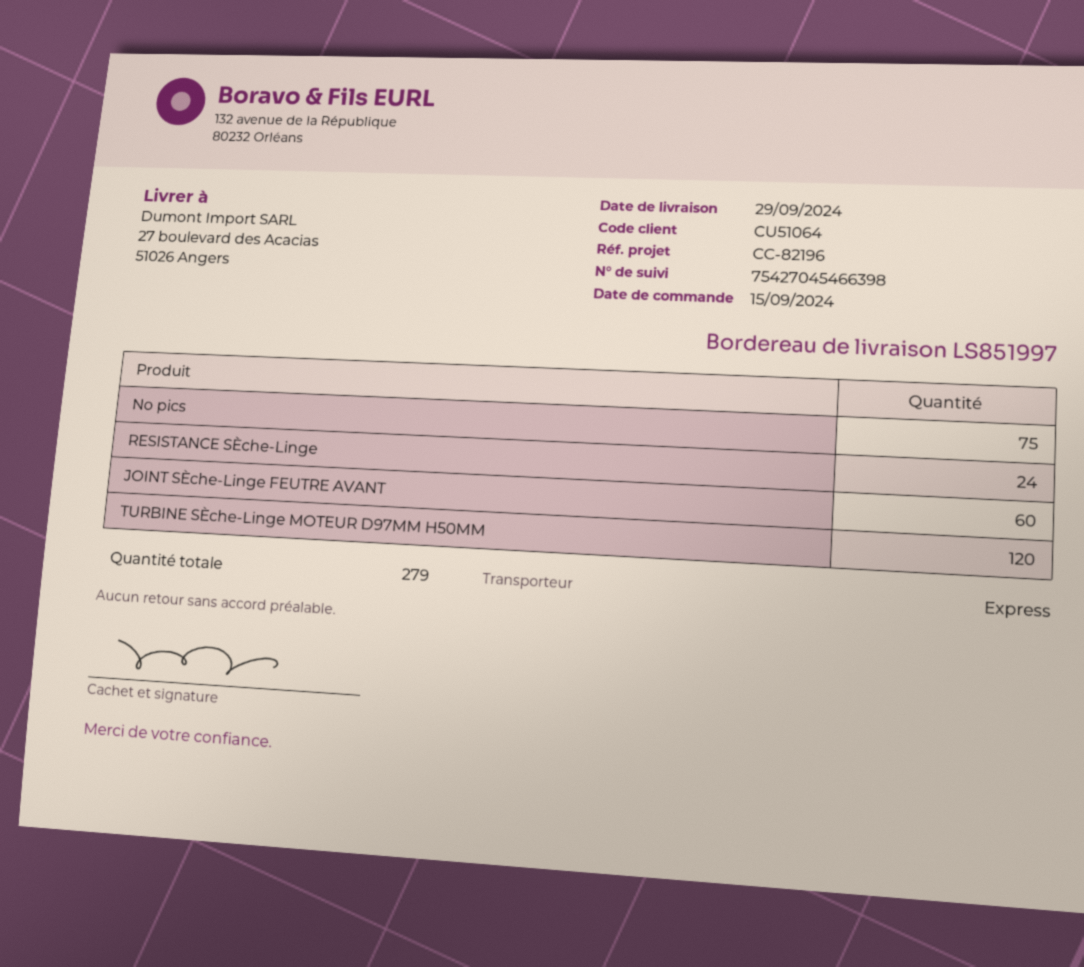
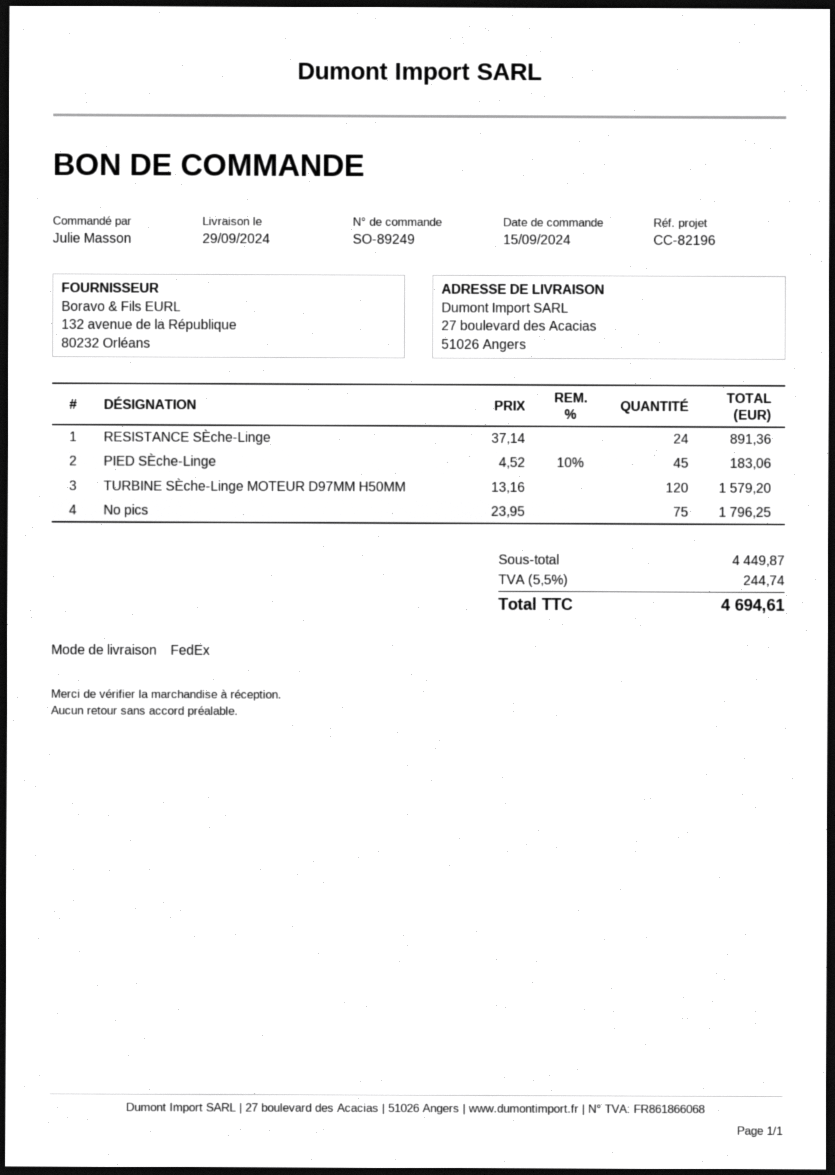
shipping method: express -> FedEx
JOINT SÈche-Linge FEUTRE AVANT: 60 -> none
PIED SÈche-Linge: none -> 45

